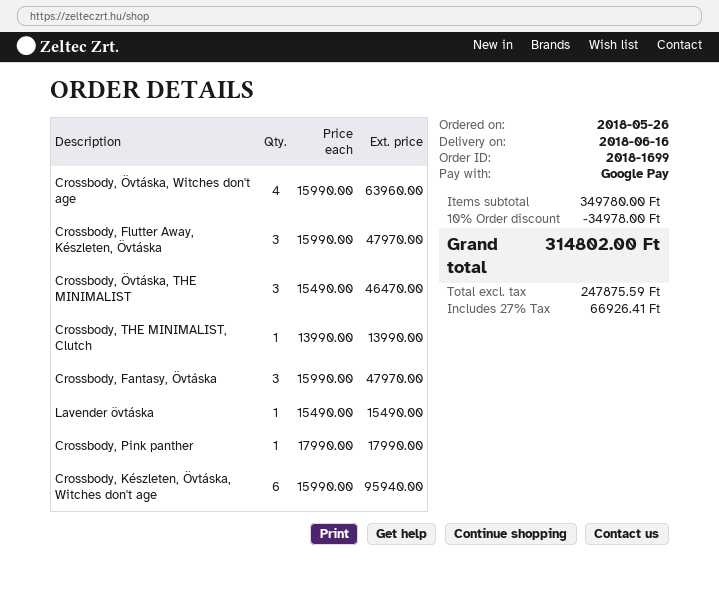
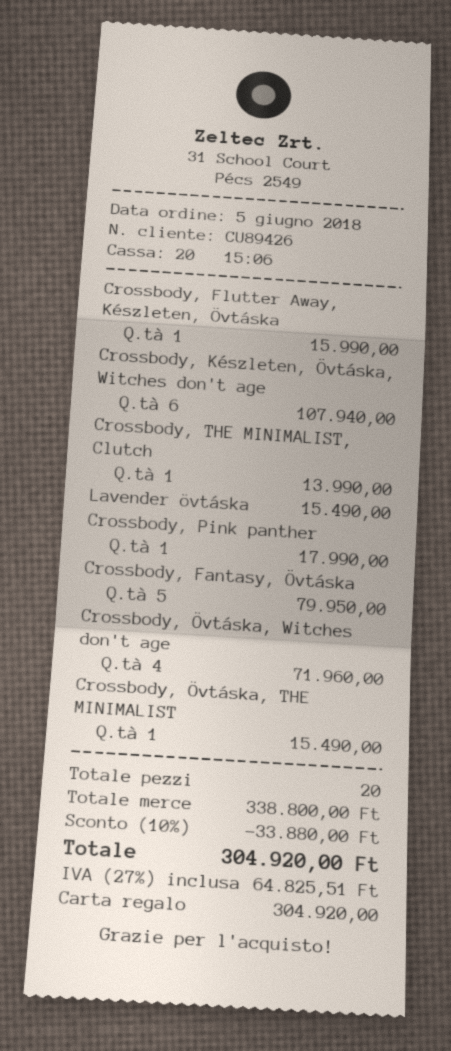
order date: 2018-05-26 -> 2018-06-05
payment method: Google Pay -> gift card
Crossbody, Övtáska, Witches don't age: 4 for 63960.00 -> 4 for 71960.00
Crossbody, Flutter Away, Készleten, Övtáska: 3 for 47970.00 -> 1 for 15990.00
Crossbody, Övtáska, THE MINIMALIST: 3 for 46470.00 -> 1 for 15490.00
Crossbody, Fantasy, Övtáska: 3 for 47970.00 -> 5 for 79950.00
Crossbody, Készleten, Övtáska, Witches don't age: 6 for 95940.00 -> 6 for 107940.00
subtotal: 349780.00 -> 338800.00
discount: 10% = 34978.00 -> 10% = 33880.00
tax: 27% = 66926.41 -> 27% = 64825.51
total: 314802.00 -> 304920.00

